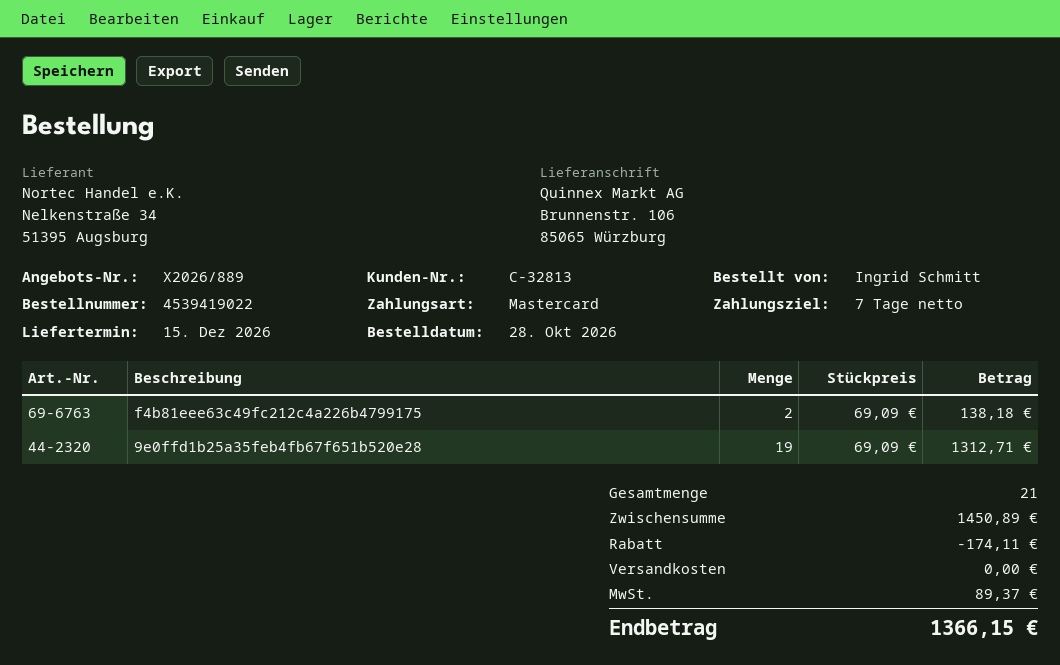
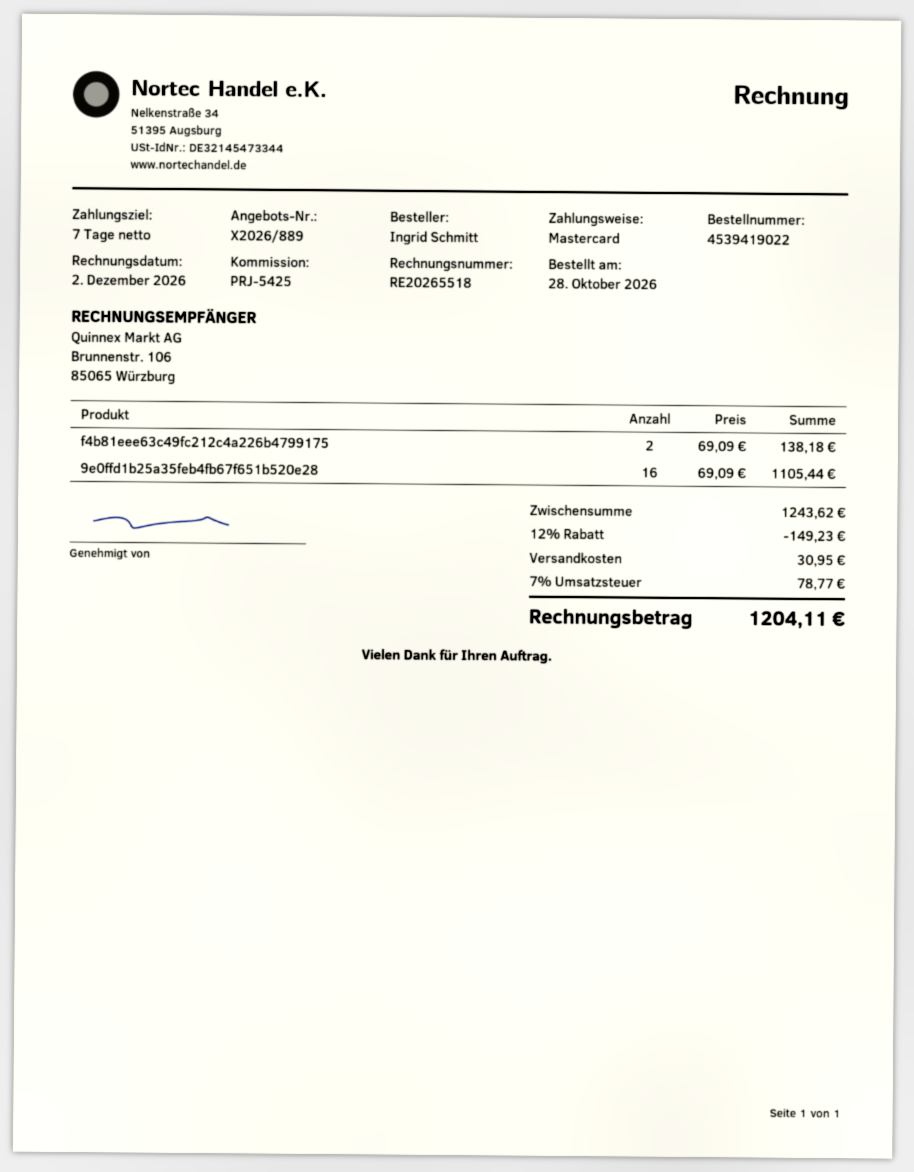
9e0ffd1b25a35feb4fb67f651b520e28: 19 x 69.09 = 1312.71 -> 16 x 69.09 = 1105.44
subtotal: 1450.89 -> 1243.62
discount: 174.11 -> 149.23
shipping: 0.00 -> 30.95
tax: 89.37 -> 78.77
total: 1366.15 -> 1204.11

